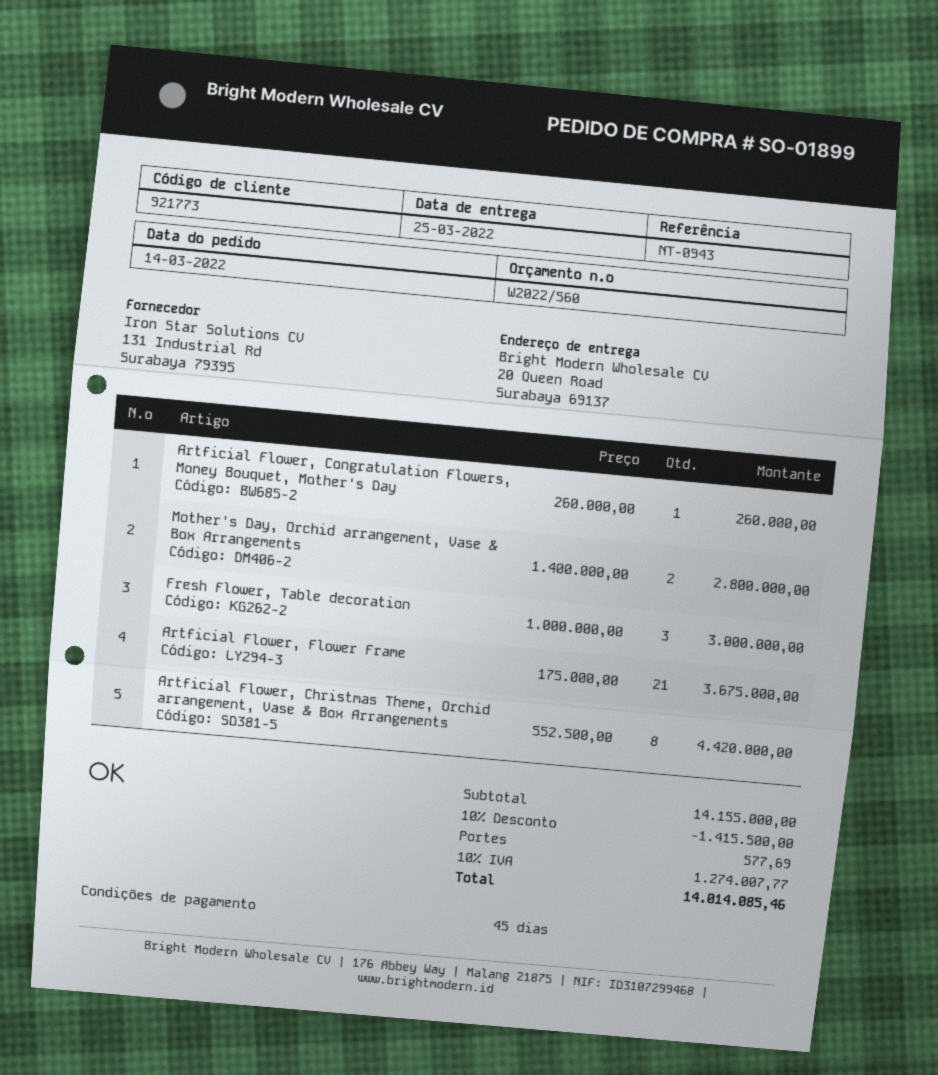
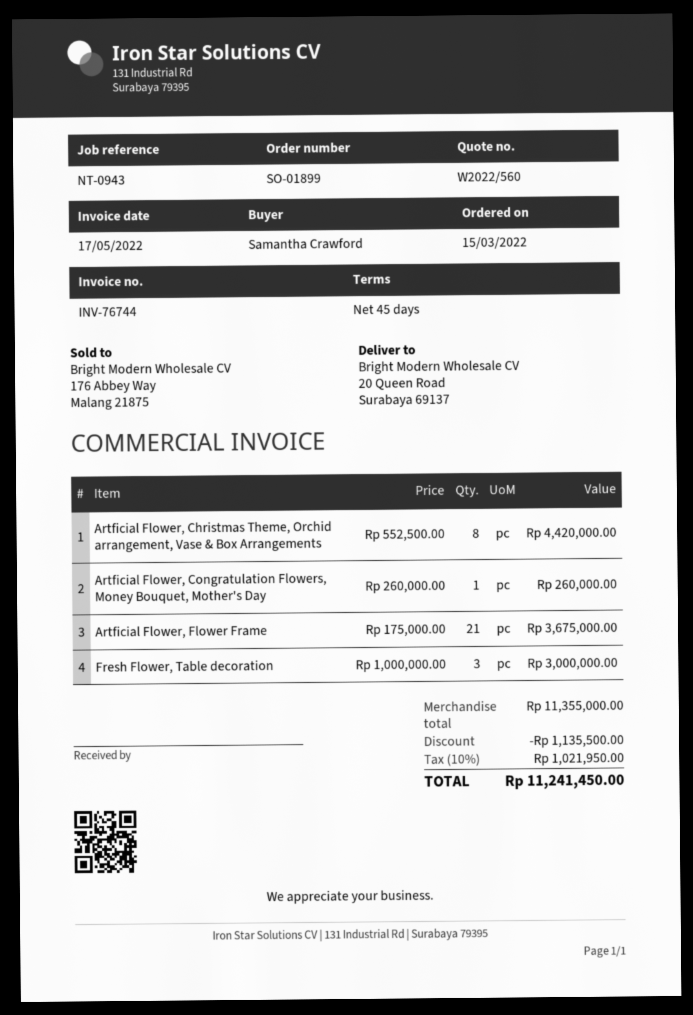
order date: 2022-03-14 -> 2022-03-15
Mother's Day, Orchid arrangement, Vase & Box Arrangements: 2 x 1400000.00 = 2800000.00 -> none
subtotal: 14155000.00 -> 11355000.00
discount: 1415500.00 -> 1135500.00
shipping: 577.69 -> none
tax: 10% = 1274007.77 -> 10% = 1021950.00
total: 14014085.46 -> 11241450.00

